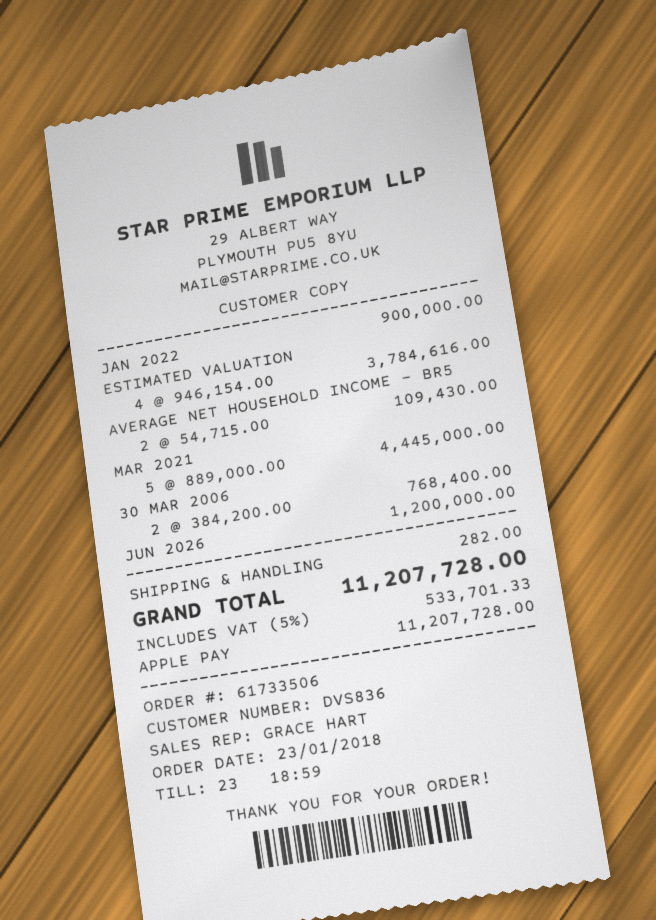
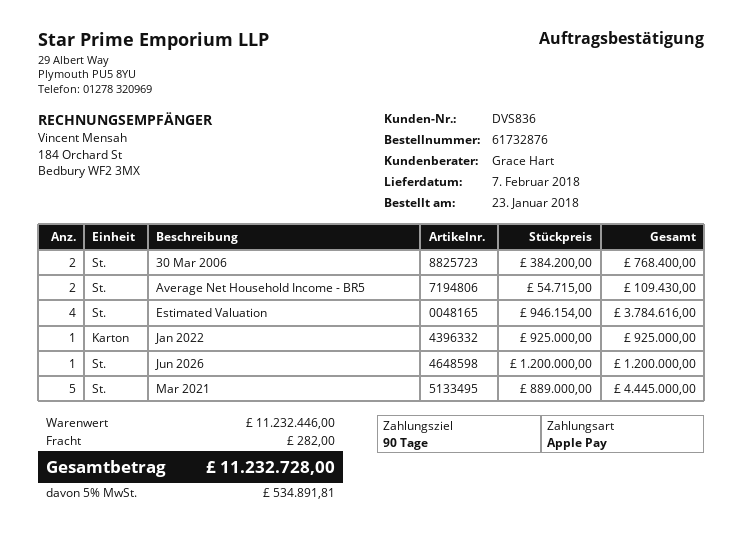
order number: 61733506 -> 61732876
JAN 2022: 1 x 900000.00 = 900000.00 -> 1 x 925000.00 = 925000.00
tax: 5% = 533701.33 -> 5% = 534891.81
total: 11207728.00 -> 11232728.00

